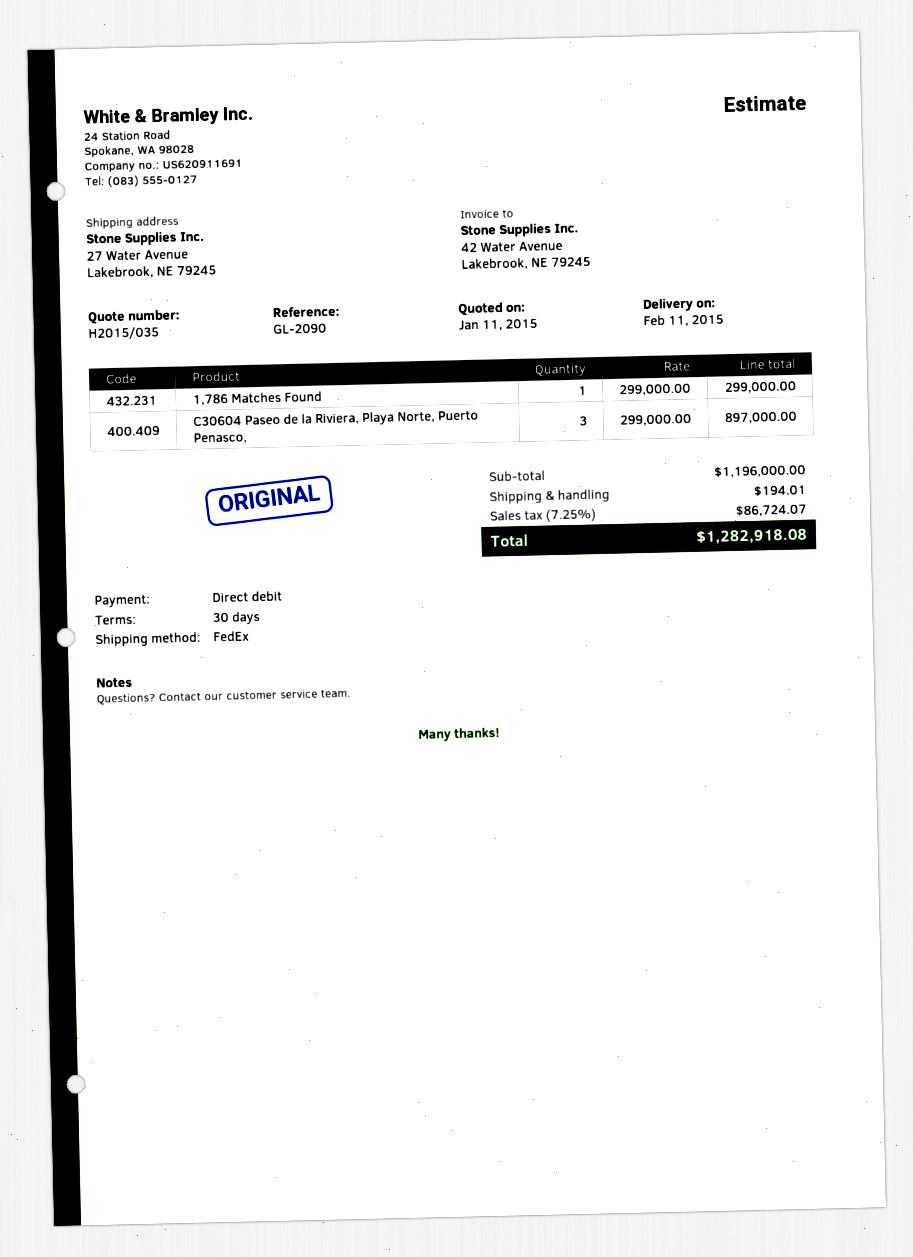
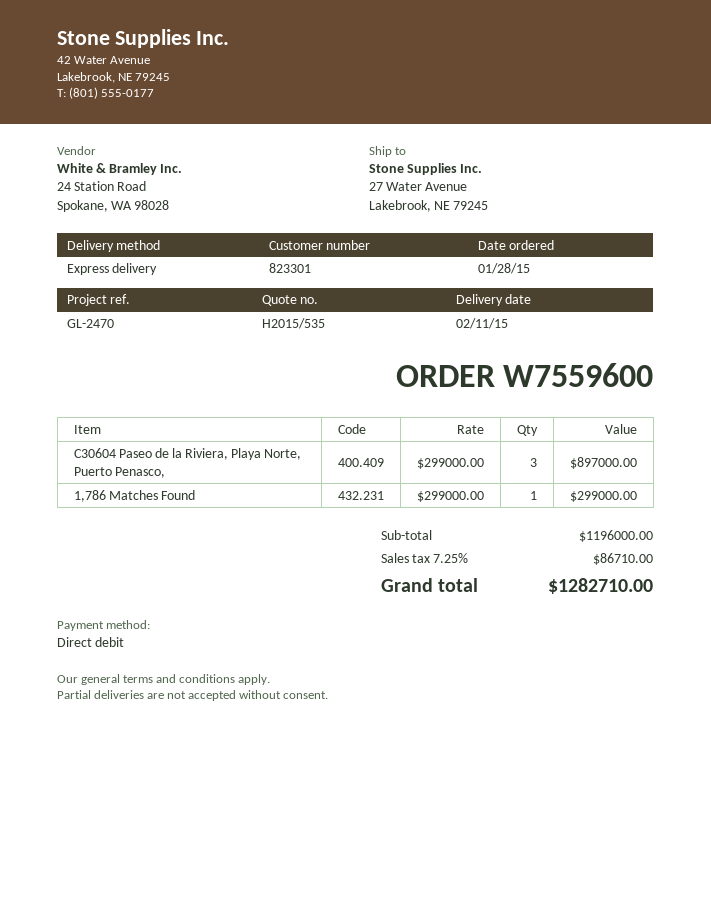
quote number: H2015/035 -> H2015/535
reference: GL-2090 -> GL-2470
shipping method: FedEx -> express
shipping: 194.01 -> none
tax: 7.25% = 86724.07 -> 7.25% = 86710.00
total: 1282918.08 -> 1282710.00

